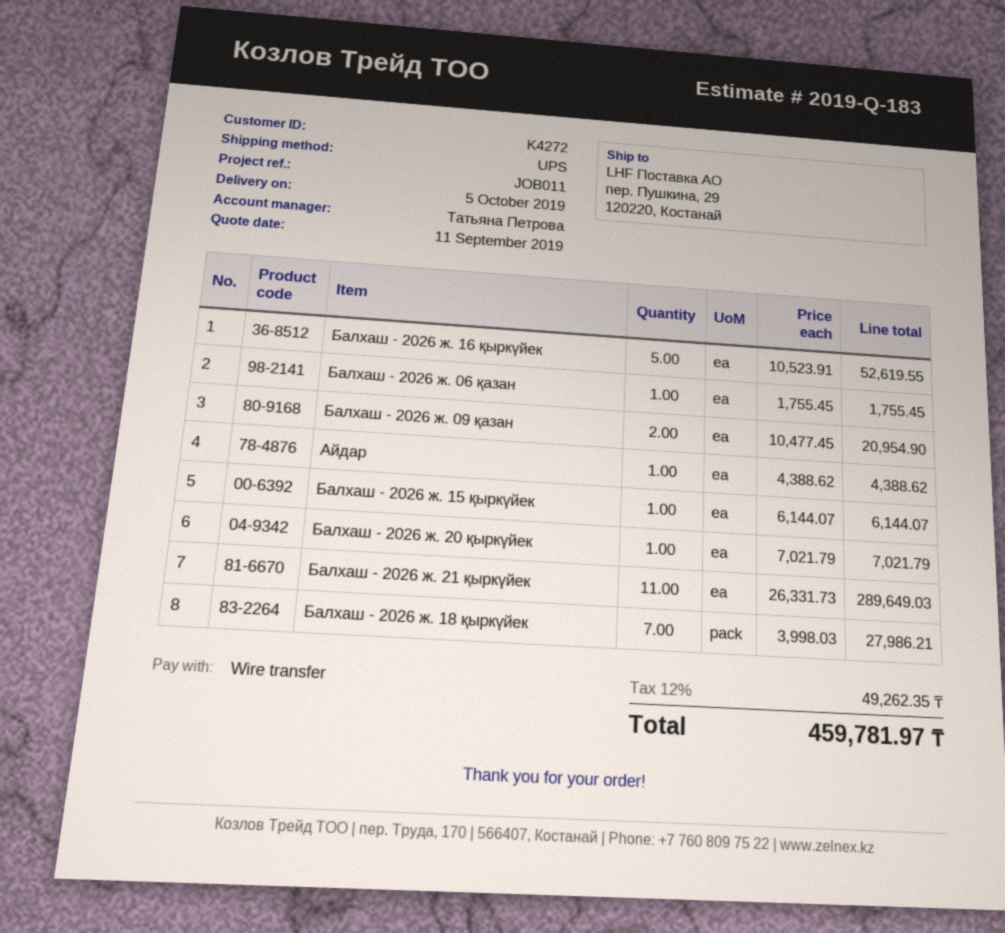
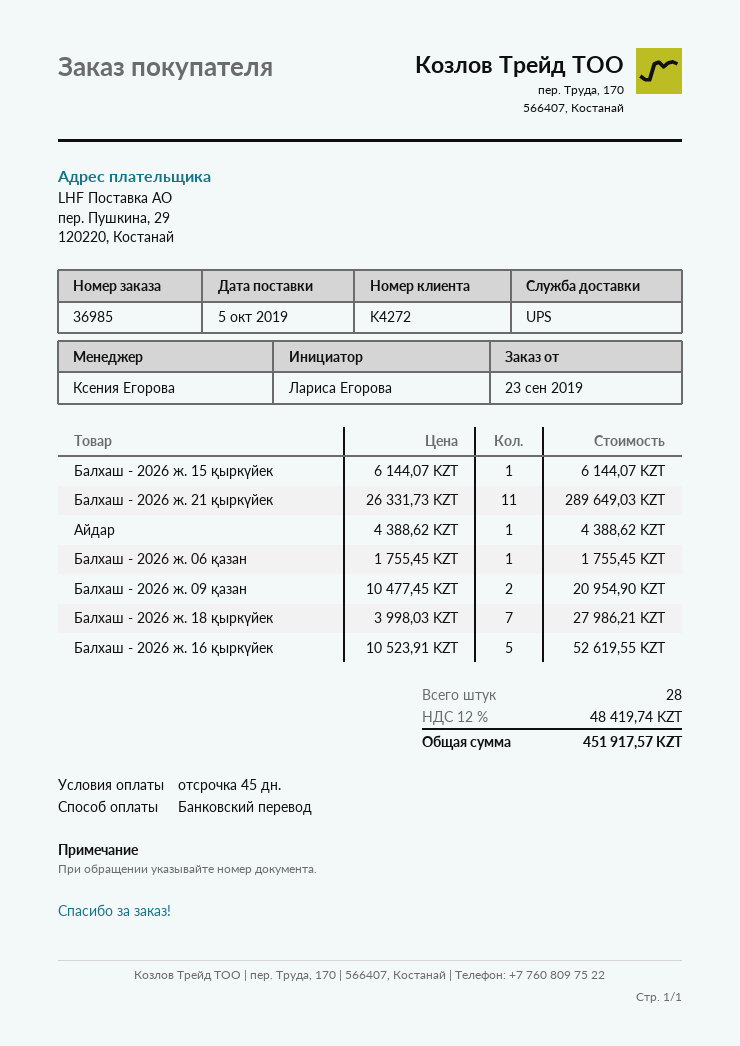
sales rep: Татьяна Петрова -> Ксения Егорова
Балхаш - 2026 ж. 20 қыркүйек: 1 x 7021.79 = 7021.79 -> none
tax: 12% = 49262.35 -> 12% = 48419.74
total: 459781.97 -> 451917.57

